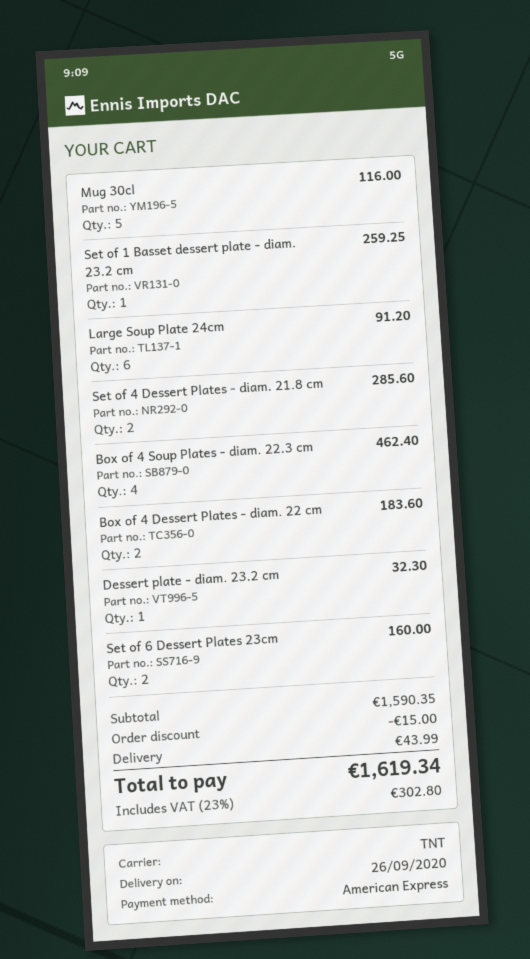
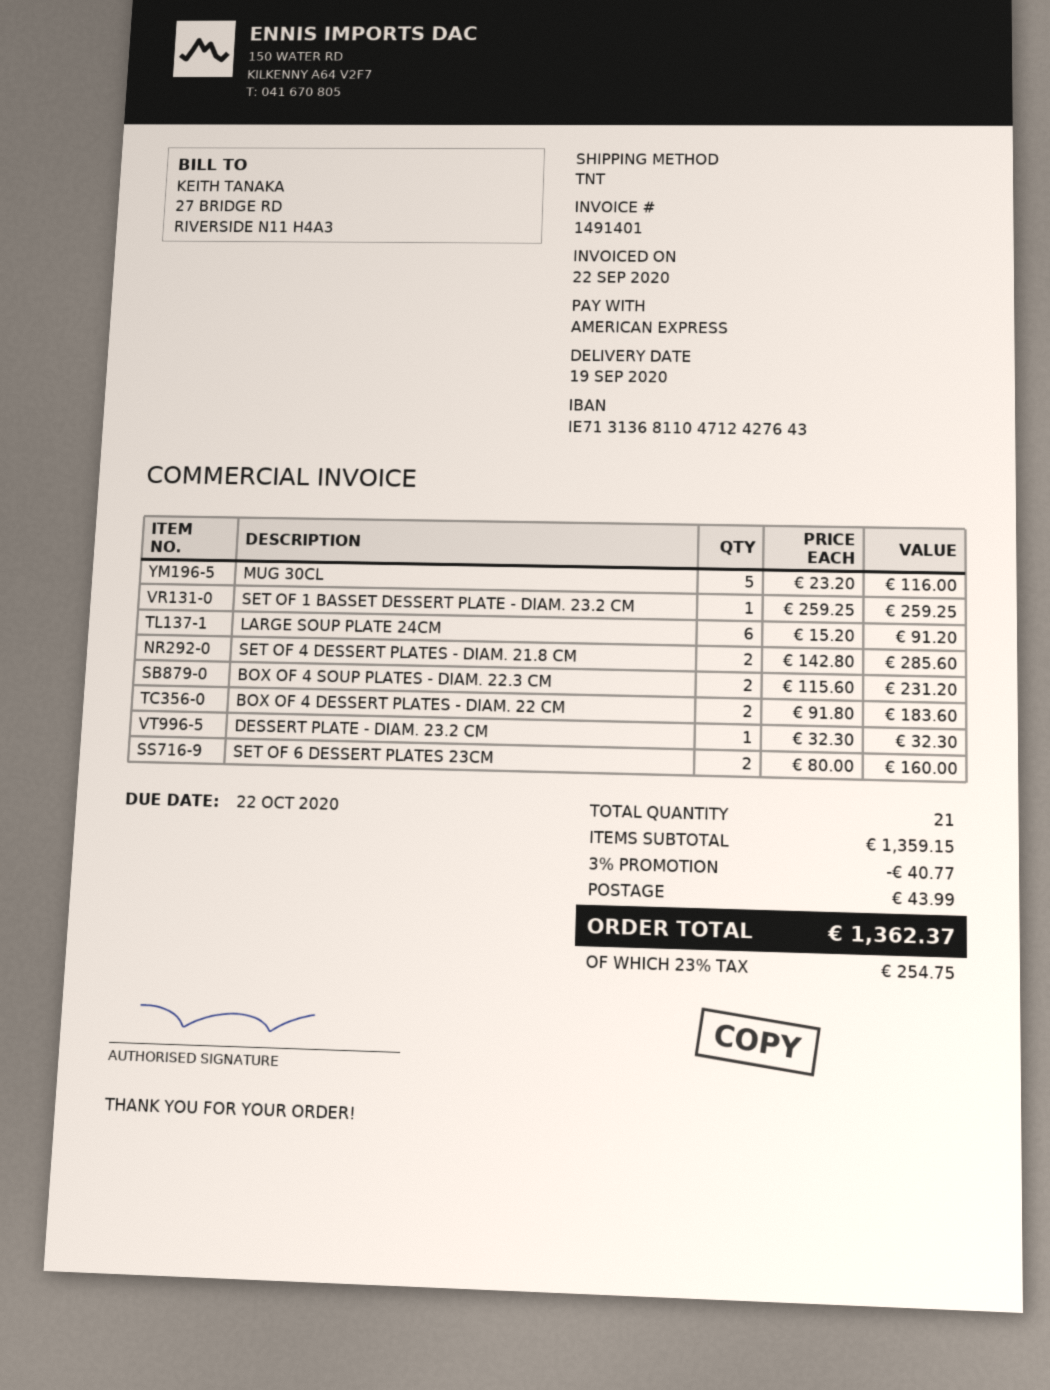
delivery date: 2020-09-26 -> 2020-09-19
Box of 4 Soup Plates - diam. 22.3 cm: 4 for 462.40 -> 2 for 231.20
subtotal: 1590.35 -> 1359.15
discount: 15.00 -> 40.77
tax: 23% = 302.80 -> 23% = 254.75
total: 1619.34 -> 1362.37

